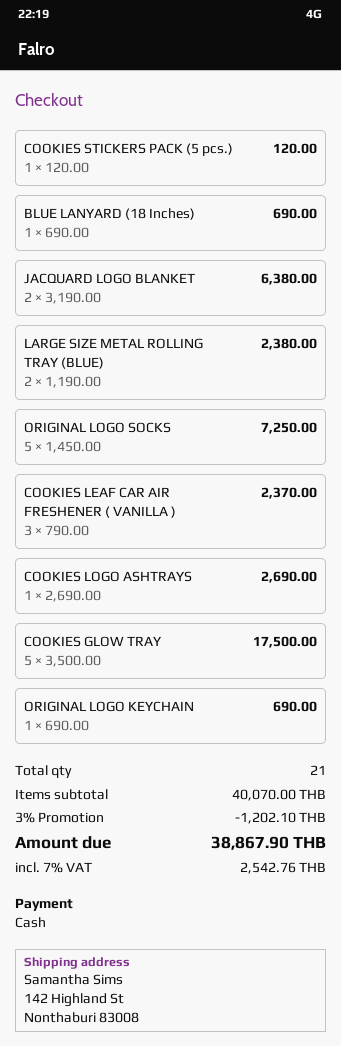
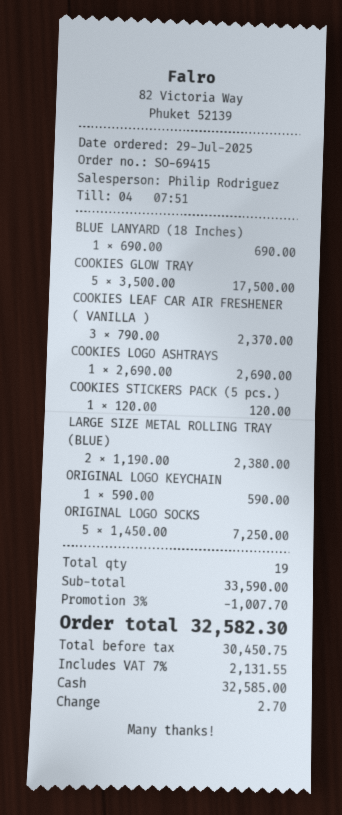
JACQUARD LOGO BLANKET: 2 x 3190.00 = 6380.00 -> none
ORIGINAL LOGO KEYCHAIN: 1 x 690.00 = 690.00 -> 1 x 590.00 = 590.00
total quantity: 21 -> 19
subtotal: 40070.00 -> 33590.00
discount: 3% = 1202.10 -> 3% = 1007.70
tax: 7% = 2542.76 -> 7% = 2131.55
total: 38867.90 -> 32582.30

